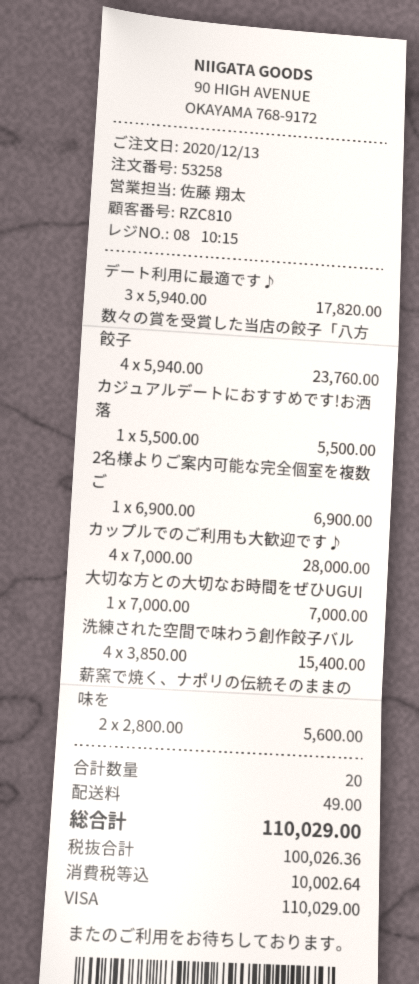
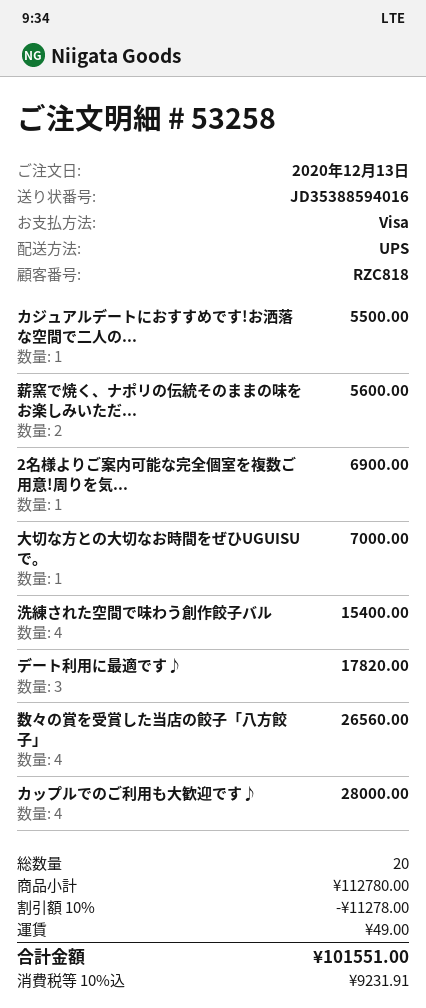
customer number: RZC810 -> RZC818
数々の賞を受賞した当店の餃子「八方餃子: 4 for 23760.00 -> 4 for 26560.00
discount: none -> 10% = 11278.00
tax: 10002.64 -> 9231.91
total: 110029.00 -> 101551.00

